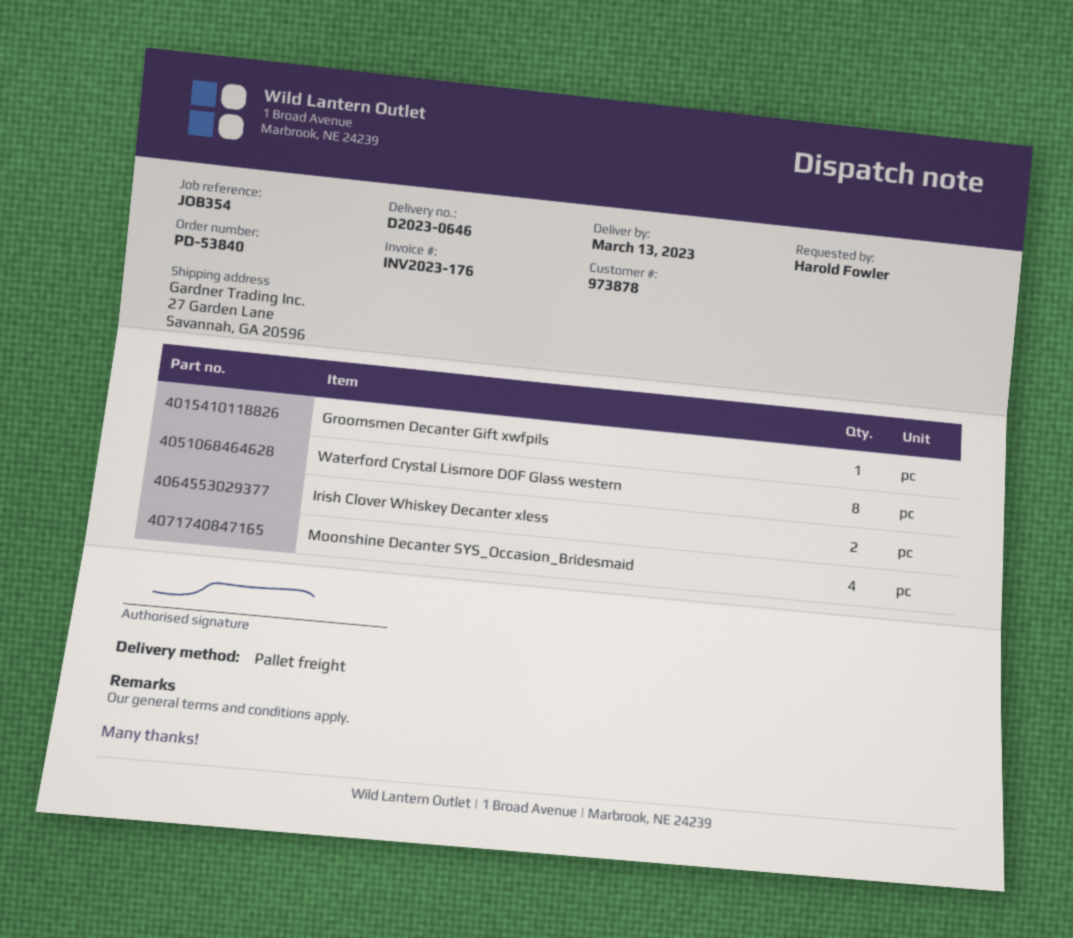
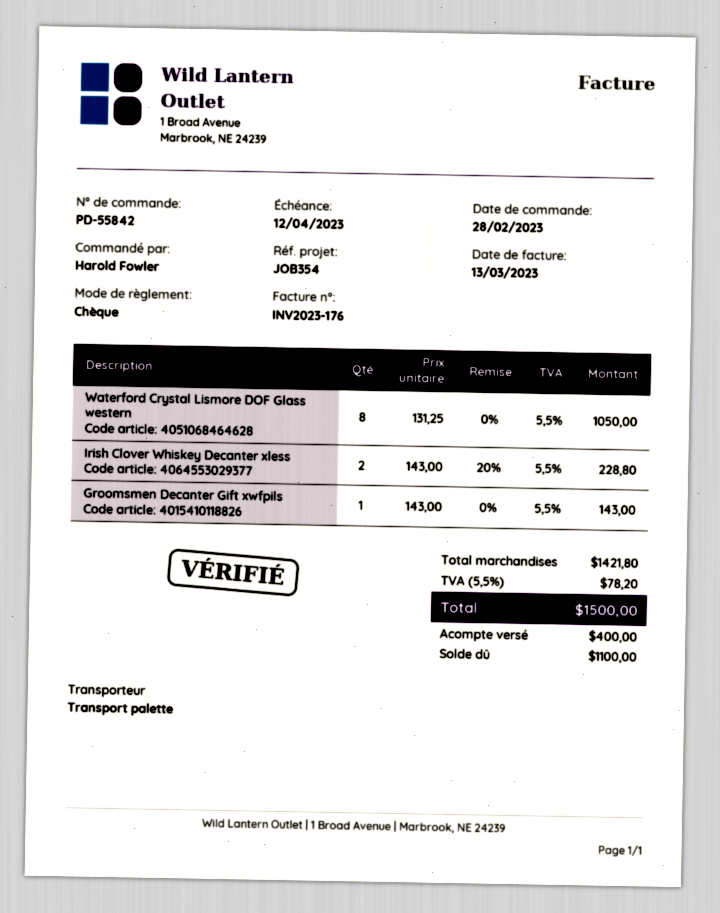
order number: PD-53840 -> PD-55842
Moonshine Decanter SYS_Occasion_Bridesmaid: 4 -> none

